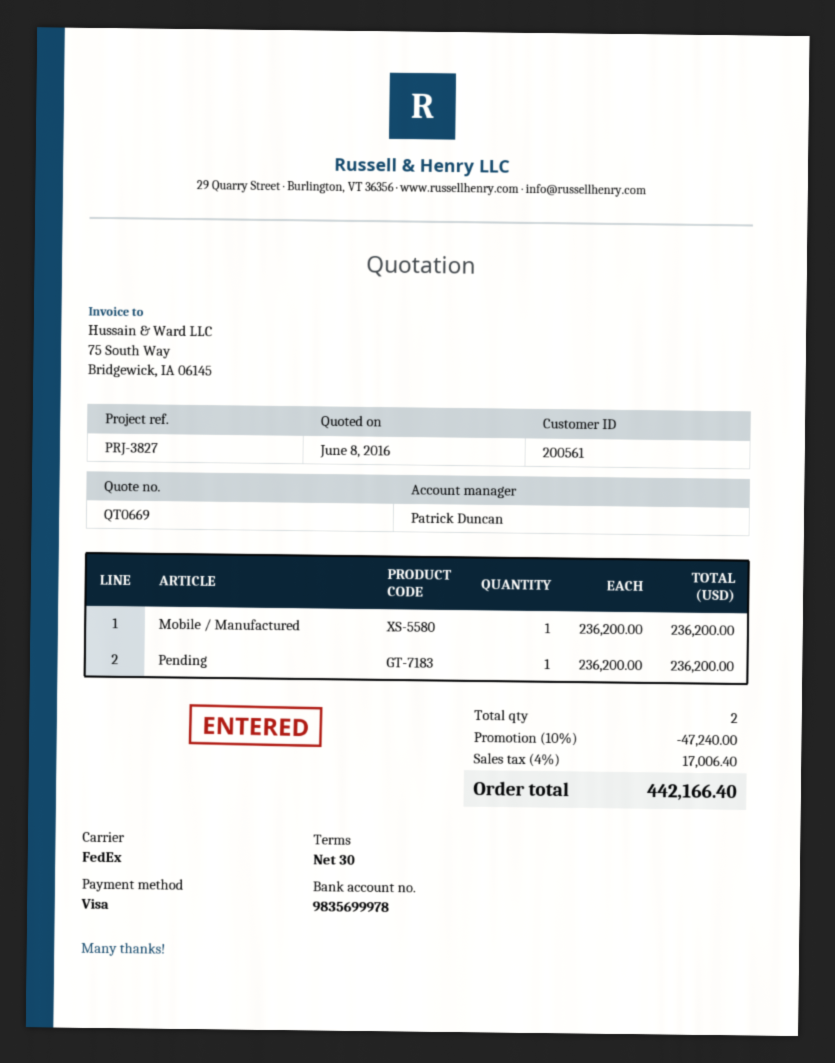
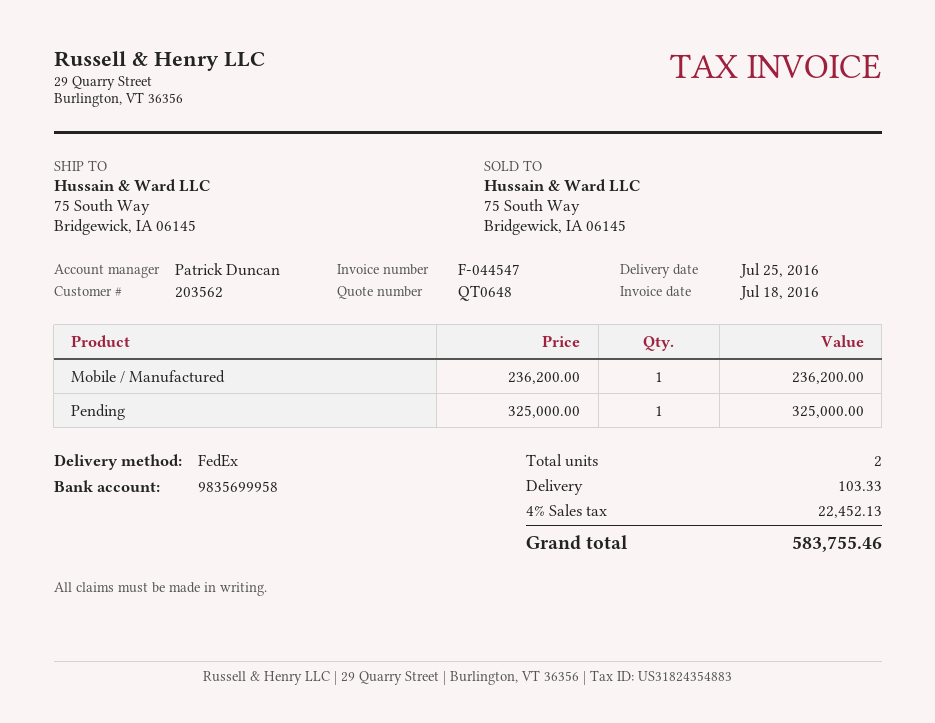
quote number: QT0669 -> QT0648
customer number: 200561 -> 203562
bank account: 9835699978 -> 9835699958
Pending: 1 x 236200.00 = 236200.00 -> 1 x 325000.00 = 325000.00
discount: 10% = 47240.00 -> none
shipping: none -> 103.33
tax: 4% = 17006.40 -> 4% = 22452.13
total: 442166.40 -> 583755.46

